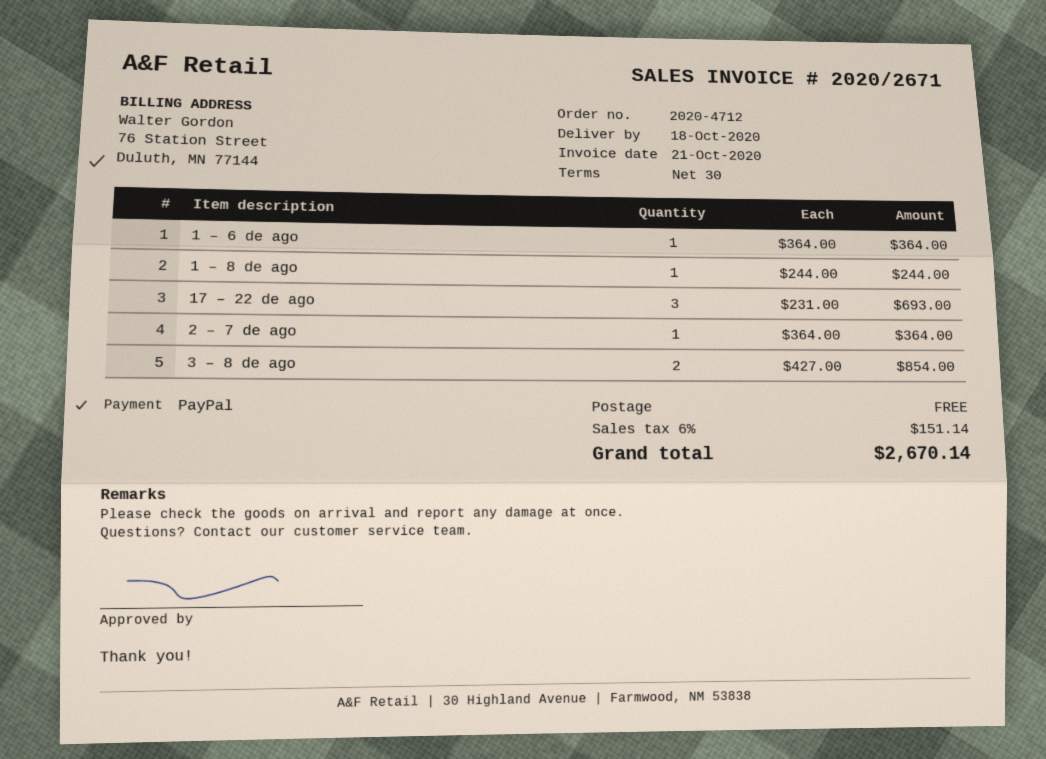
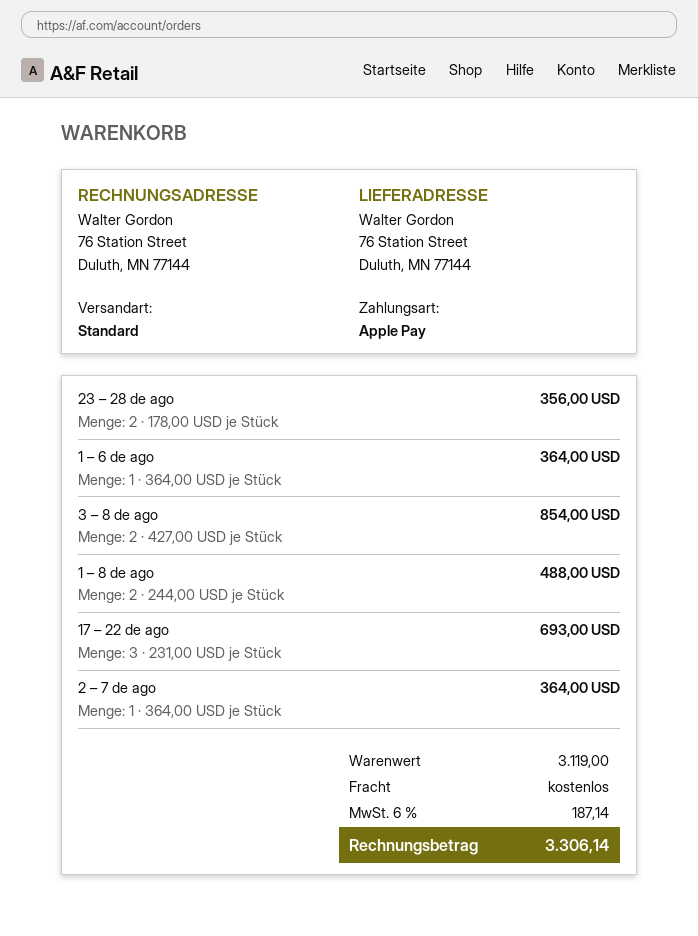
payment method: PayPal -> Apple Pay
1 – 8 de ago: 1 x 244.00 = 244.00 -> 2 x 244.00 = 488.00
23 – 28 de ago: none -> 2 x 178.00 = 356.00
tax: 6% = 151.14 -> 6% = 187.14
total: 2670.14 -> 3306.14

